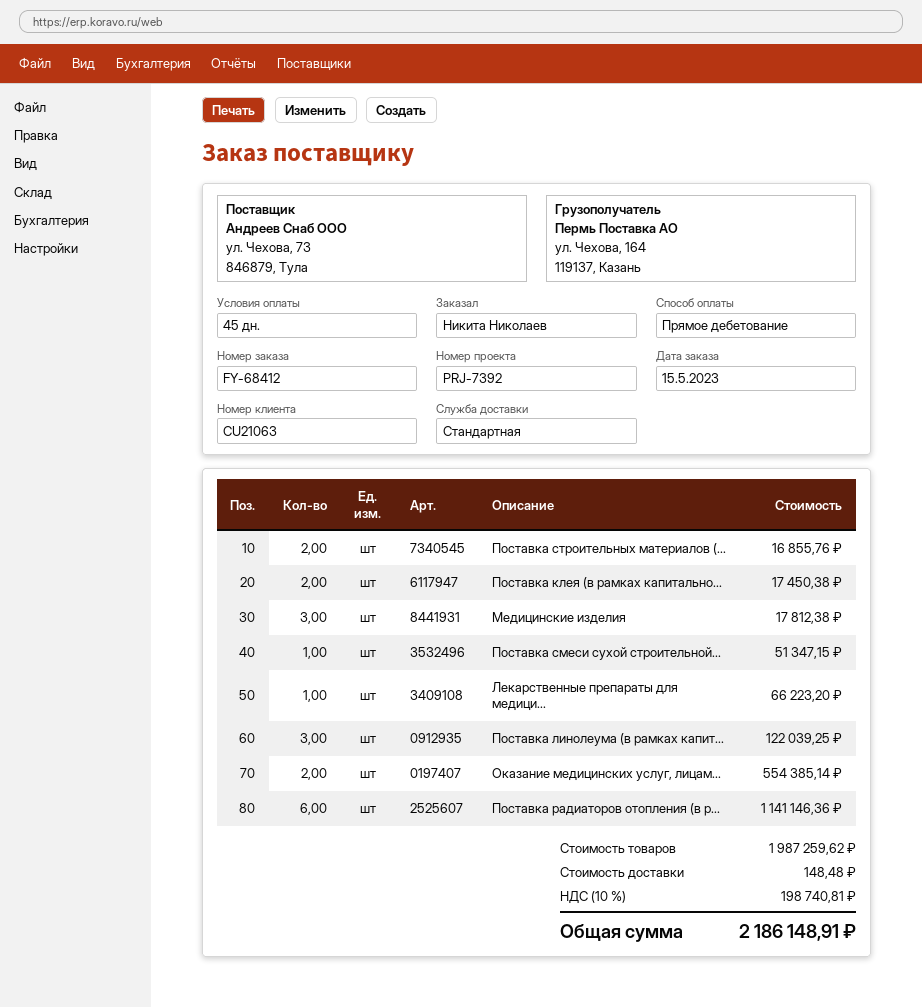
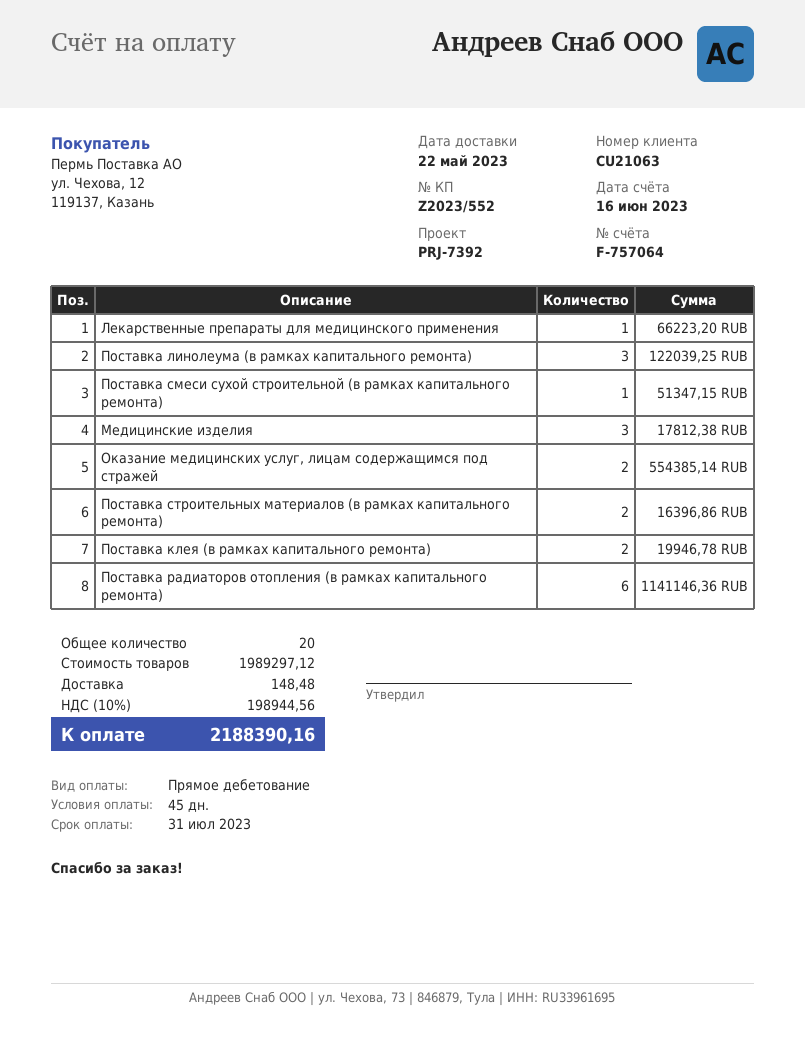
Поставка строительных материалов (...: 2 for 16855.76 -> 2 for 16396.86
Поставка клея (в рамках капитально...: 2 for 17450.38 -> 2 for 19946.78
subtotal: 1987259.62 -> 1989297.12
tax: 10% = 198740.81 -> 10% = 198944.56
total: 2186148.91 -> 2188390.16

